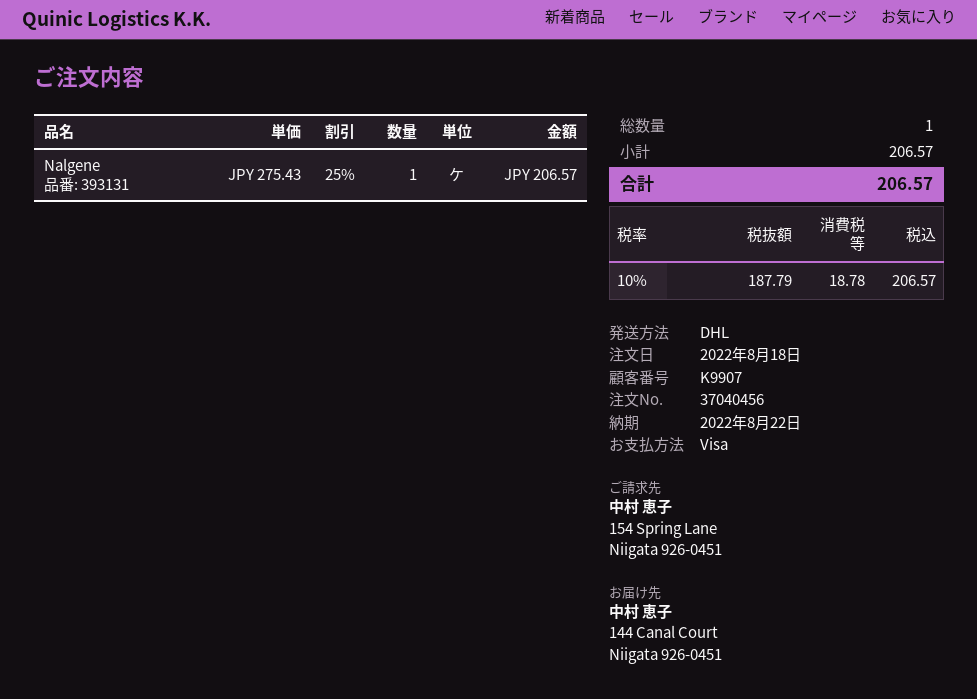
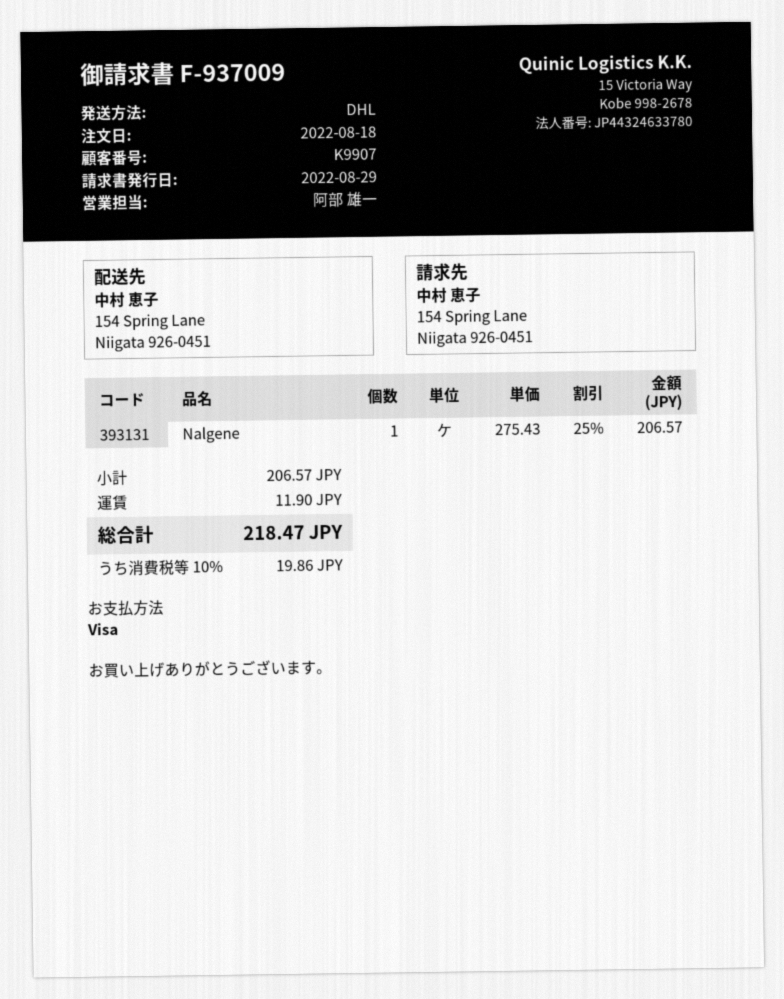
ship to: 144 Canal Court, Niigata 926-0451 -> 154 Spring Lane, Niigata 926-0451
shipping: none -> 11.90
tax: 10% = 18.78 -> 10% = 19.86
total: 206.57 -> 218.47

